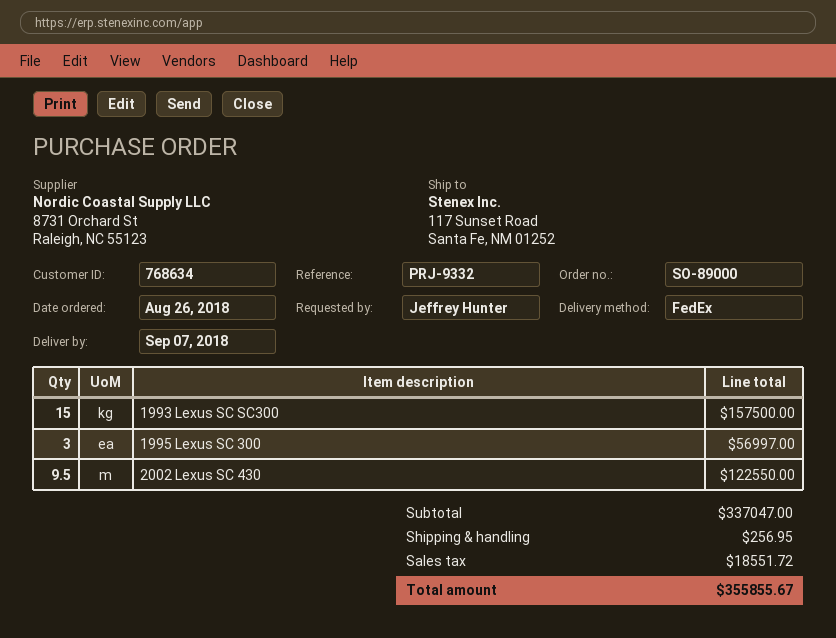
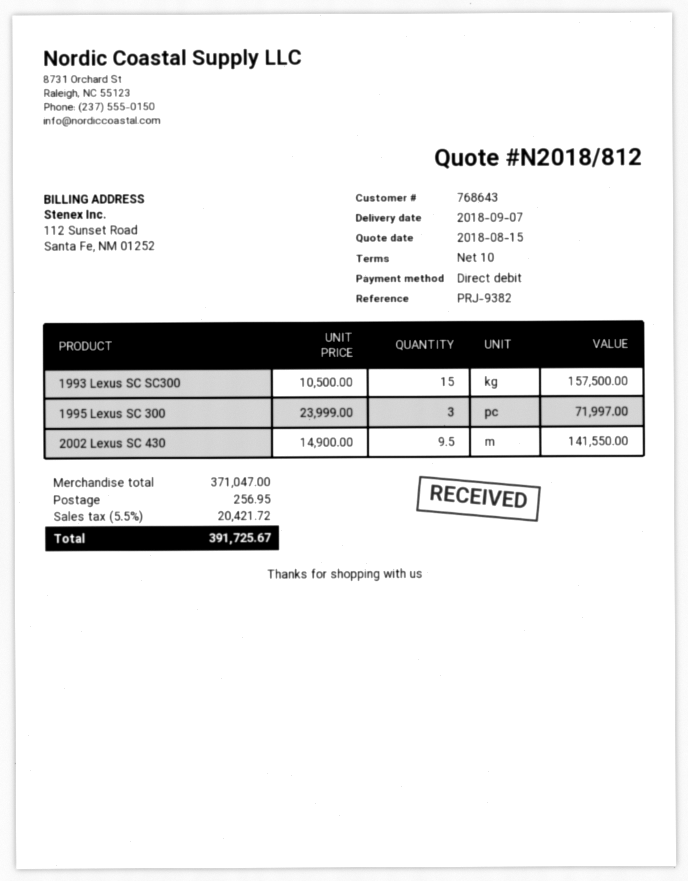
customer number: 768634 -> 768643
reference: PRJ-9332 -> PRJ-9382
1995 Lexus SC 300: 3 for 56997.00 -> 3 for 71997.00
2002 Lexus SC 430: 9.5 for 122550.00 -> 9.5 for 141550.00
subtotal: 337047.00 -> 371047.00
tax: 18551.72 -> 20421.72
total: 355855.67 -> 391725.67

